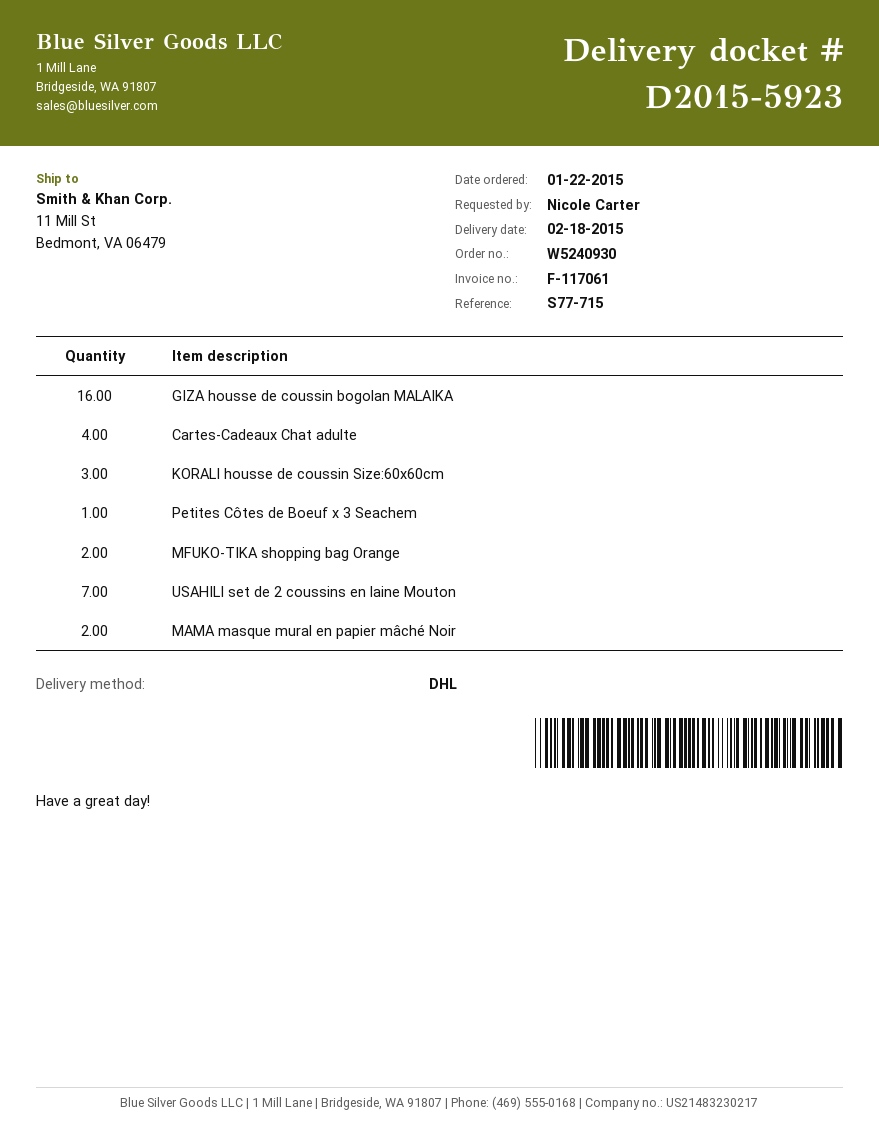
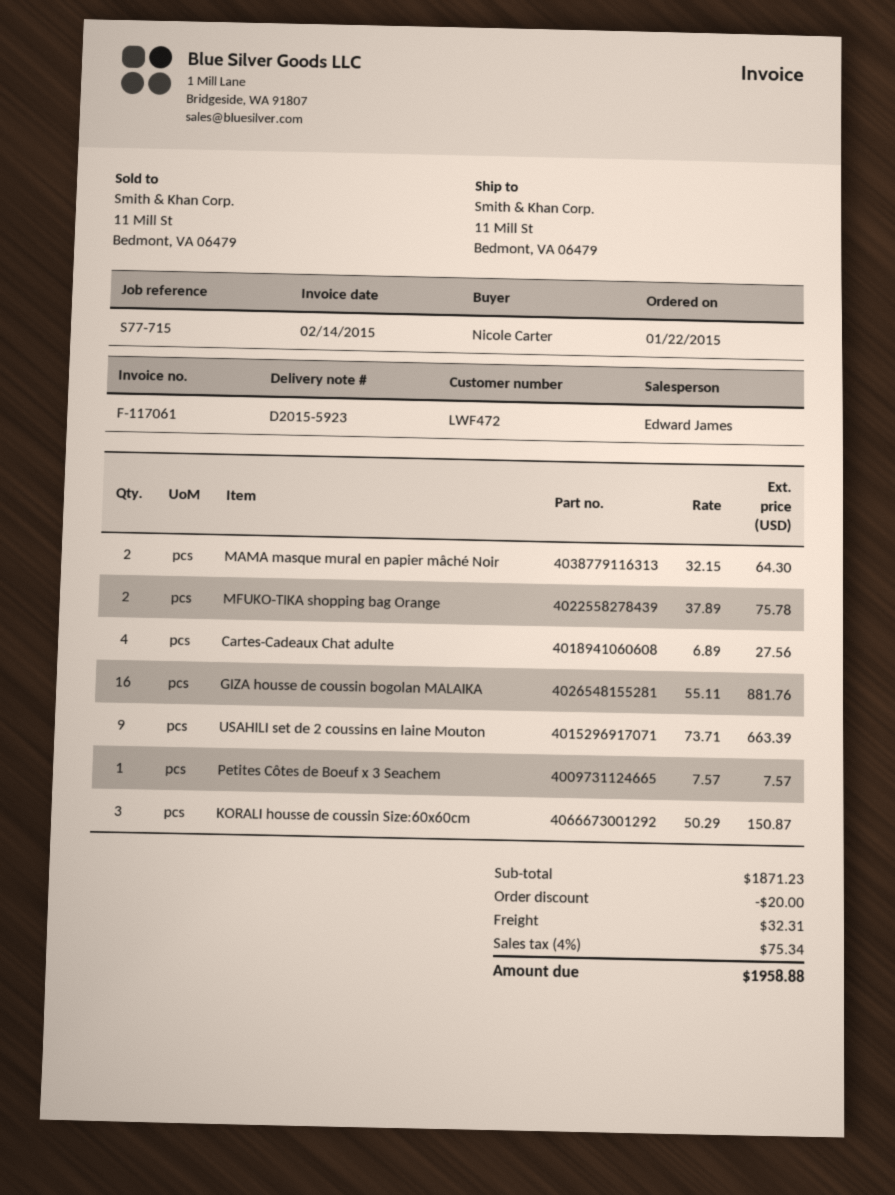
USAHILI set de 2 coussins en laine Mouton: 7 -> 9

